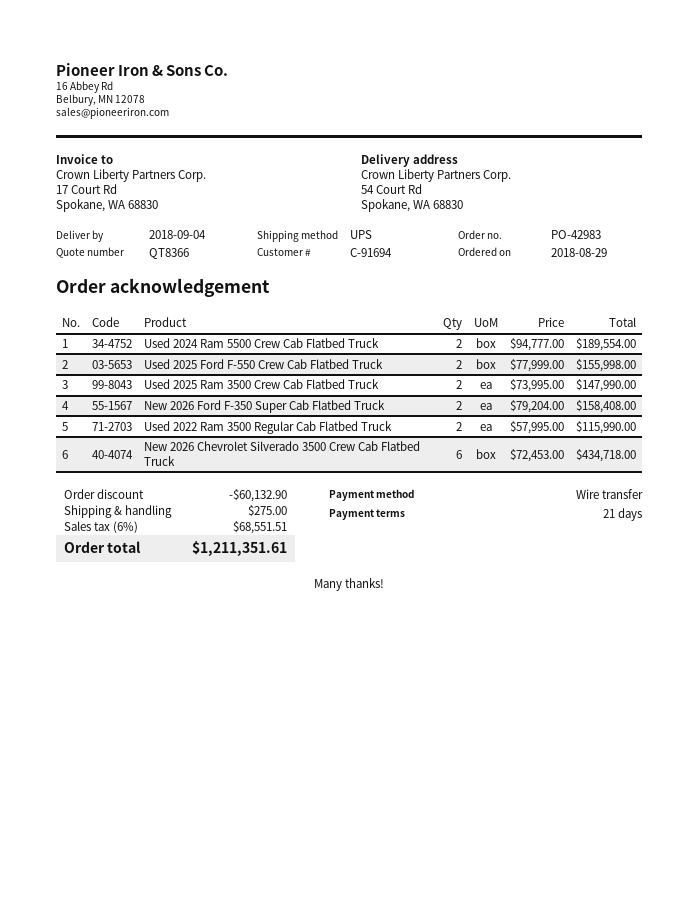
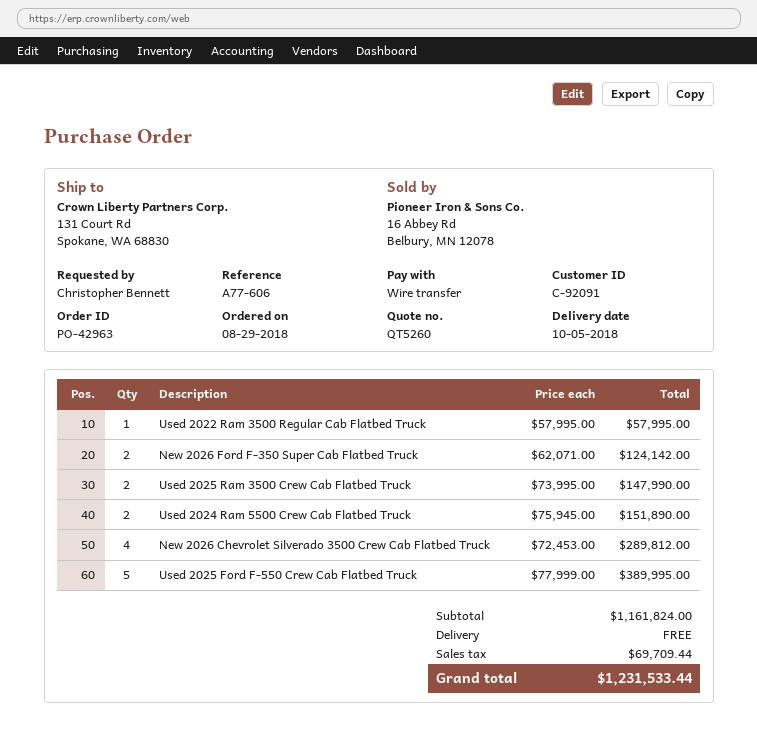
quote number: QT8366 -> QT5260
order number: PO-42983 -> PO-42963
delivery date: 2018-09-04 -> 2018-10-05
customer number: C-91694 -> C-92091
ship to: 54 Court Rd, Spokane, WA 68830 -> 131 Court Rd, Spokane, WA 68830
Used 2024 Ram 5500 Crew Cab Flatbed Truck: 2 x 94777.00 = 189554.00 -> 2 x 75945.00 = 151890.00
Used 2025 Ford F-550 Crew Cab Flatbed Truck: 2 x 77999.00 = 155998.00 -> 5 x 77999.00 = 389995.00
New 2026 Ford F-350 Super Cab Flatbed Truck: 2 x 79204.00 = 158408.00 -> 2 x 62071.00 = 124142.00
Used 2022 Ram 3500 Regular Cab Flatbed Truck: 2 x 57995.00 = 115990.00 -> 1 x 57995.00 = 57995.00
New 2026 Chevrolet Silverado 3500 Crew Cab Flatbed Truck: 6 x 72453.00 = 434718.00 -> 4 x 72453.00 = 289812.00
discount: 60132.90 -> none
shipping: 275.00 -> 0.00
tax: 68551.51 -> 69709.44
total: 1211351.61 -> 1231533.44

